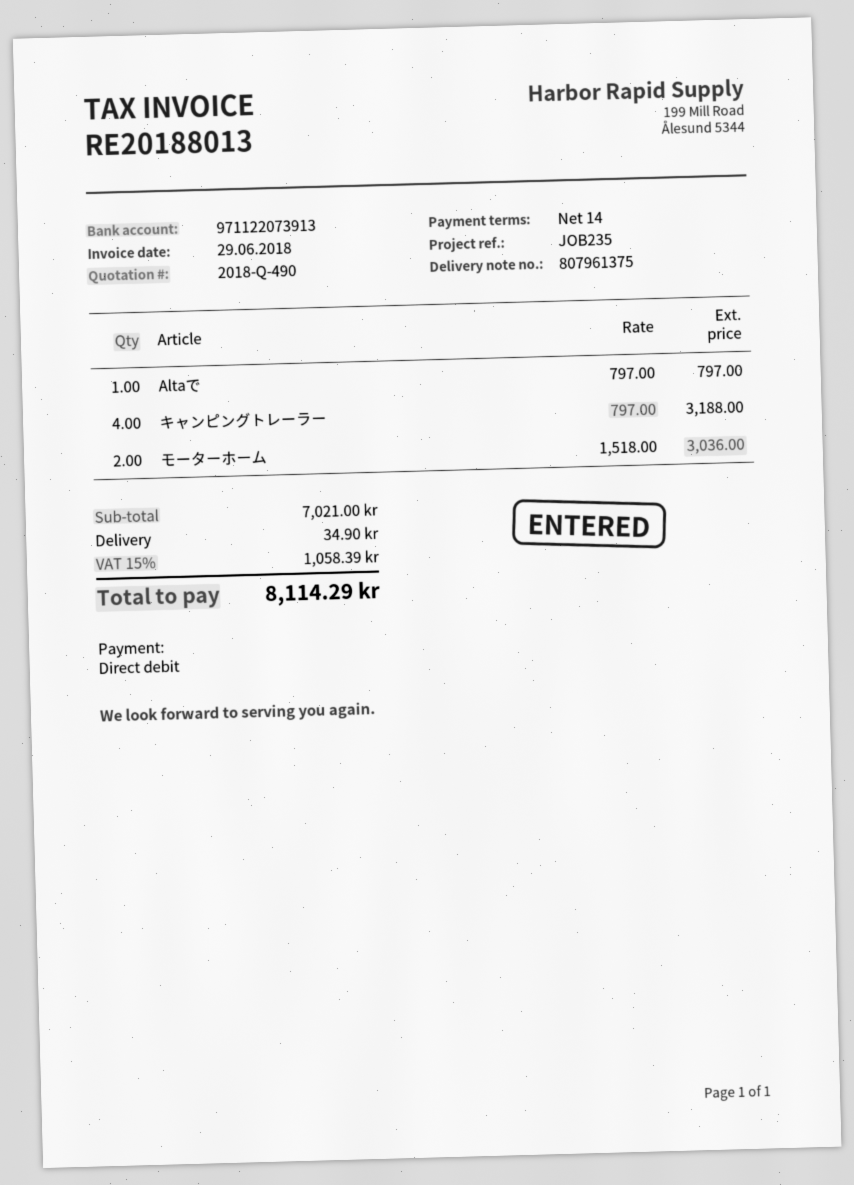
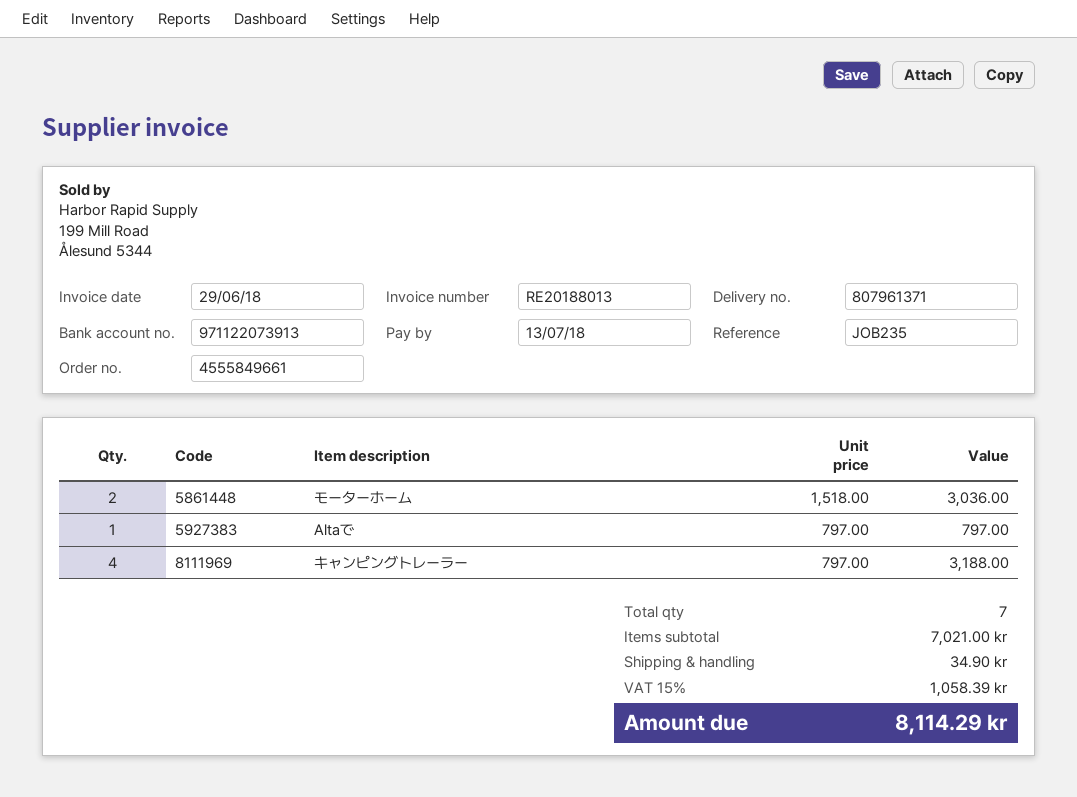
delivery note number: 807961375 -> 807961371

